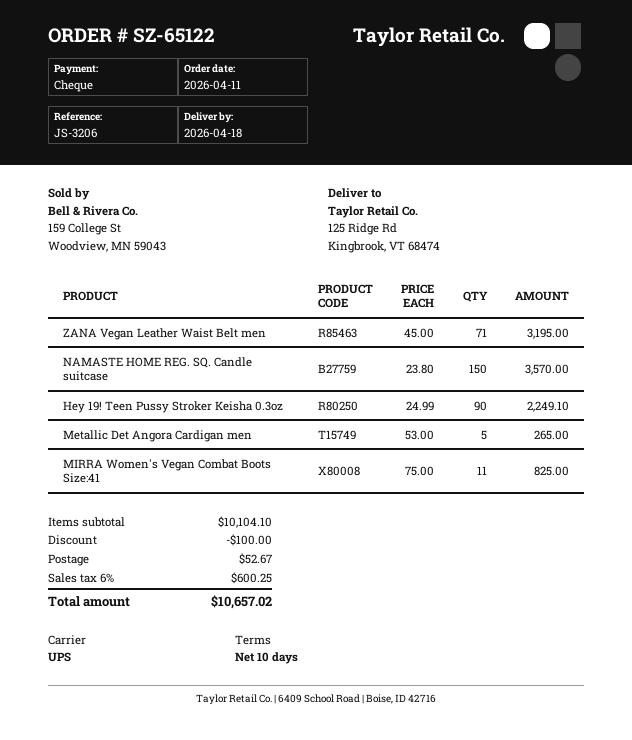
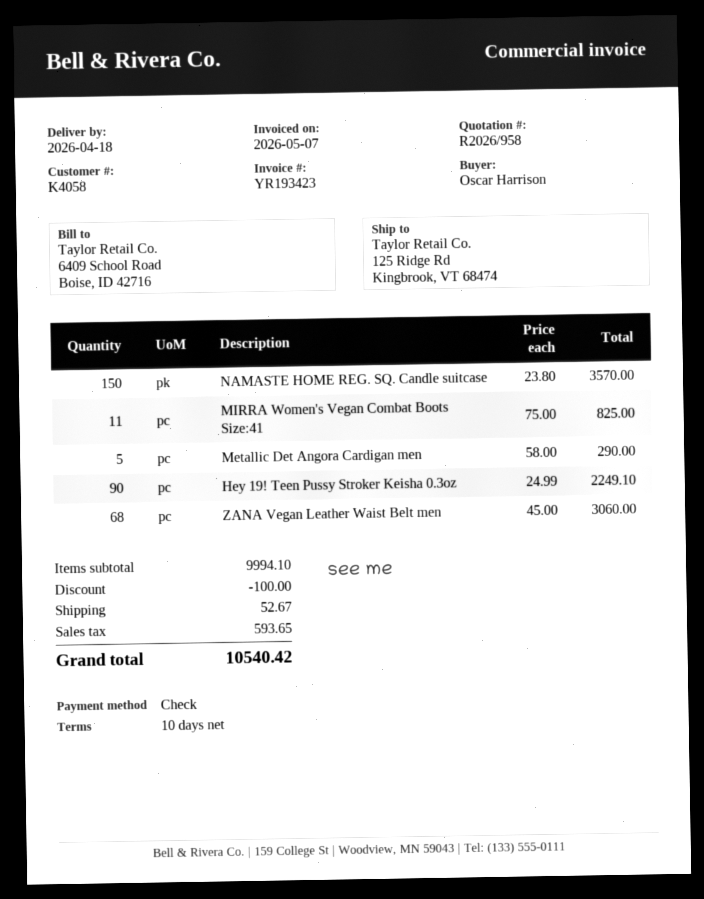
ZANA Vegan Leather Waist Belt men: 71 x 45.00 = 3195.00 -> 68 x 45.00 = 3060.00
Metallic Det Angora Cardigan men: 5 x 53.00 = 265.00 -> 5 x 58.00 = 290.00
subtotal: 10104.10 -> 9994.10
tax: 600.25 -> 593.65
total: 10657.02 -> 10540.42

